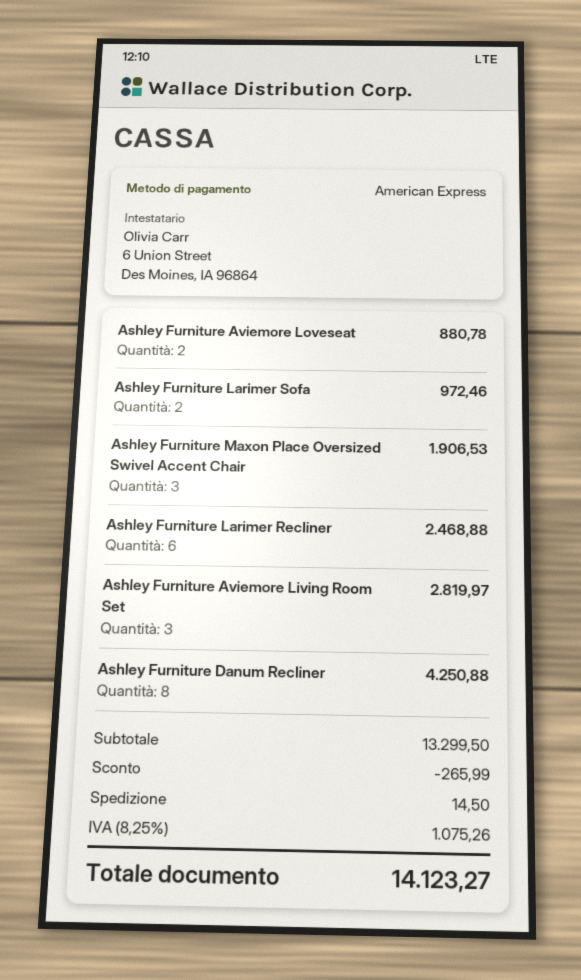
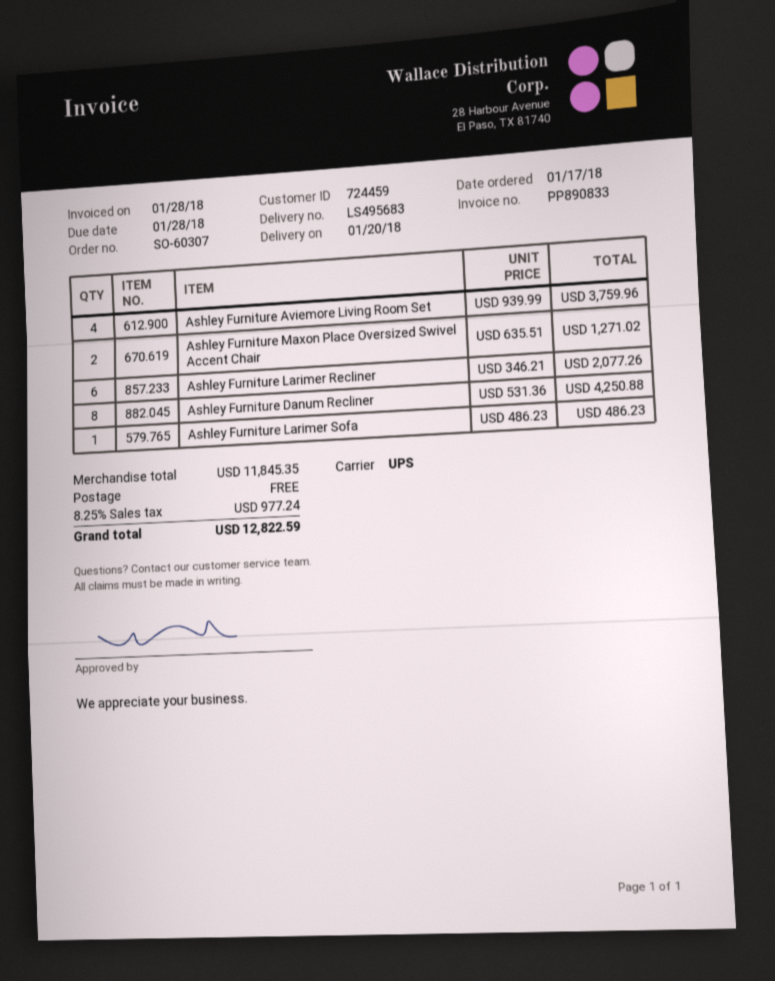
Ashley Furniture Aviemore Loveseat: 2 for 880.78 -> none
Ashley Furniture Larimer Sofa: 2 for 972.46 -> 1 for 486.23
Ashley Furniture Maxon Place Oversized Swivel Accent Chair: 3 for 1906.53 -> 2 for 1271.02
Ashley Furniture Larimer Recliner: 6 for 2468.88 -> 6 for 2077.26
Ashley Furniture Aviemore Living Room Set: 3 for 2819.97 -> 4 for 3759.96
subtotal: 13299.50 -> 11845.35
discount: 265.99 -> none
shipping: 14.50 -> 0.00
tax: 8.25% = 1075.26 -> 8.25% = 977.24
total: 14123.27 -> 12822.59

